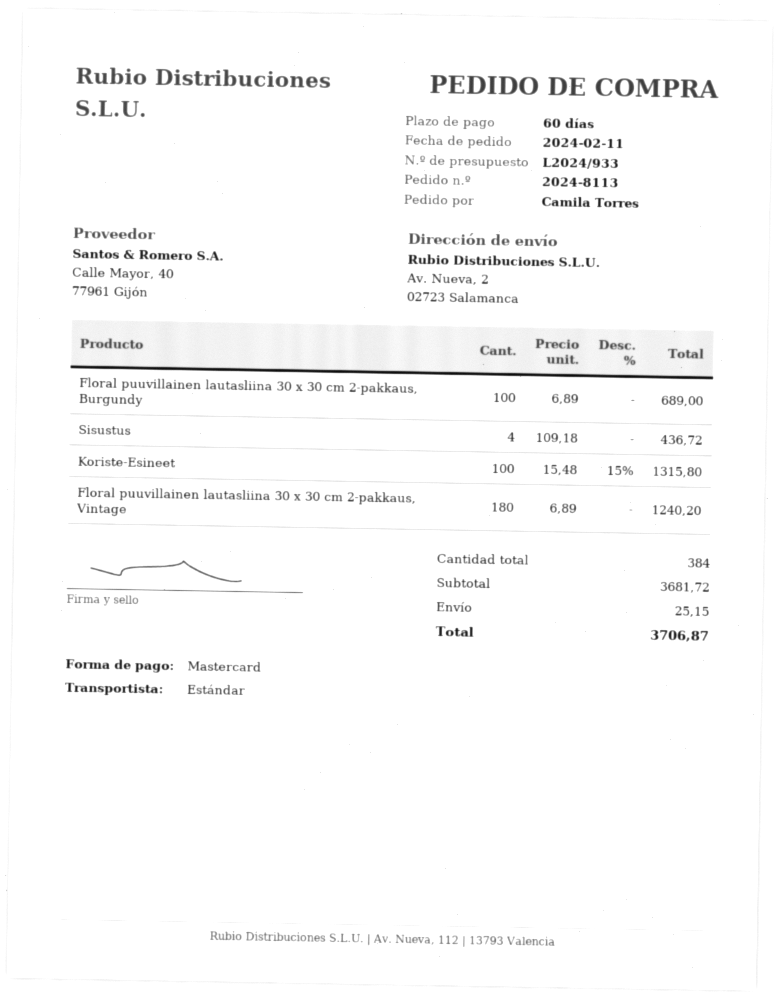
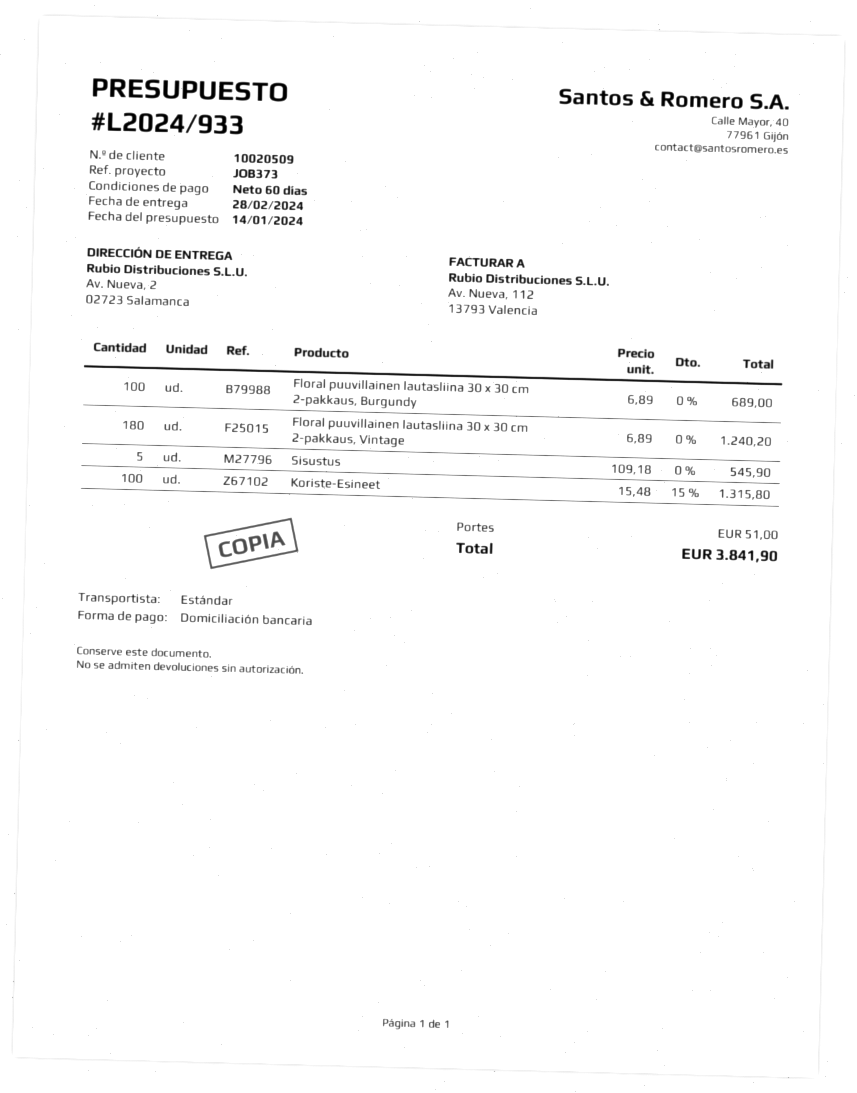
payment method: Mastercard -> direct debit
Sisustus: 4 x 109.18 = 436.72 -> 5 x 109.18 = 545.90
shipping: 25.15 -> 51.00
total: 3706.87 -> 3841.90

